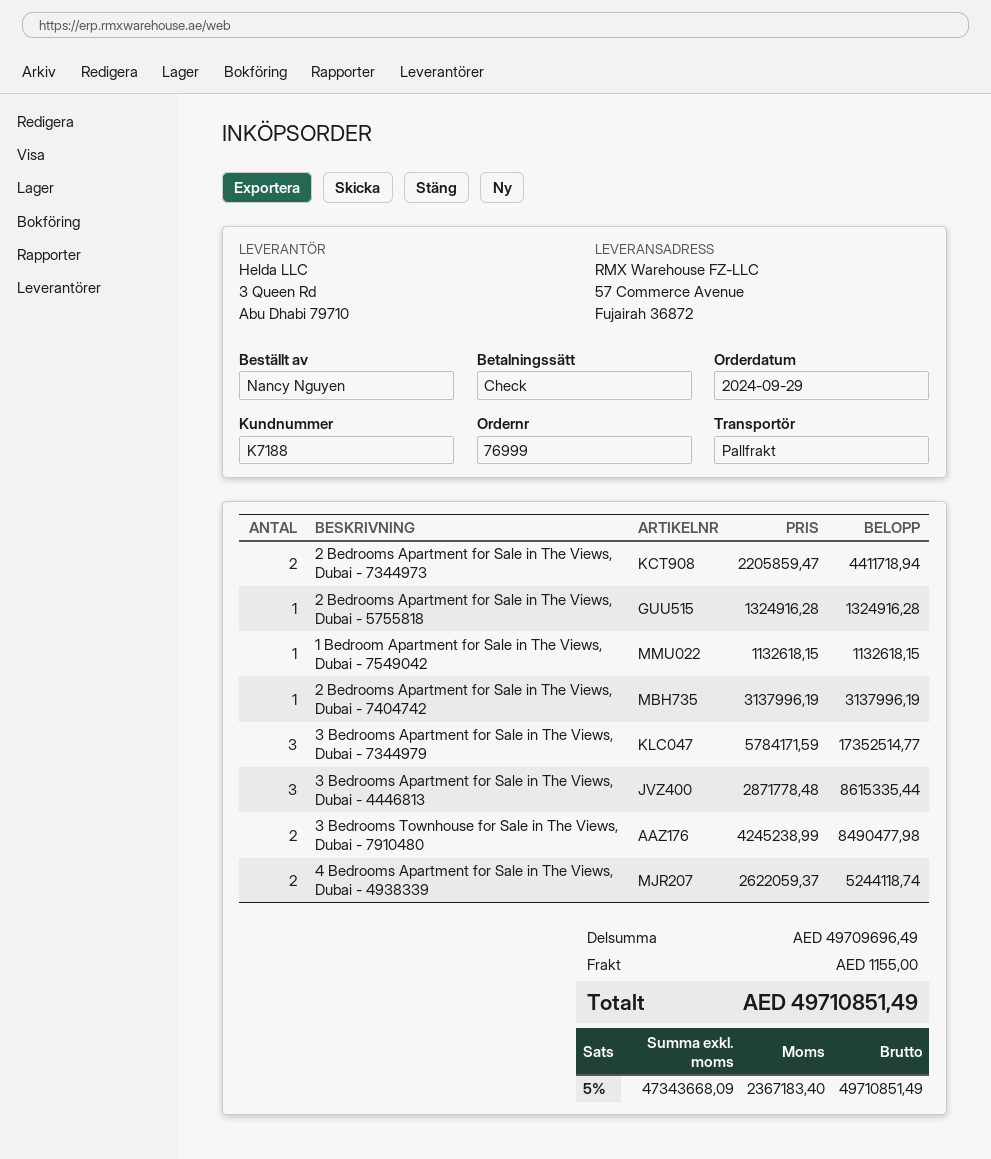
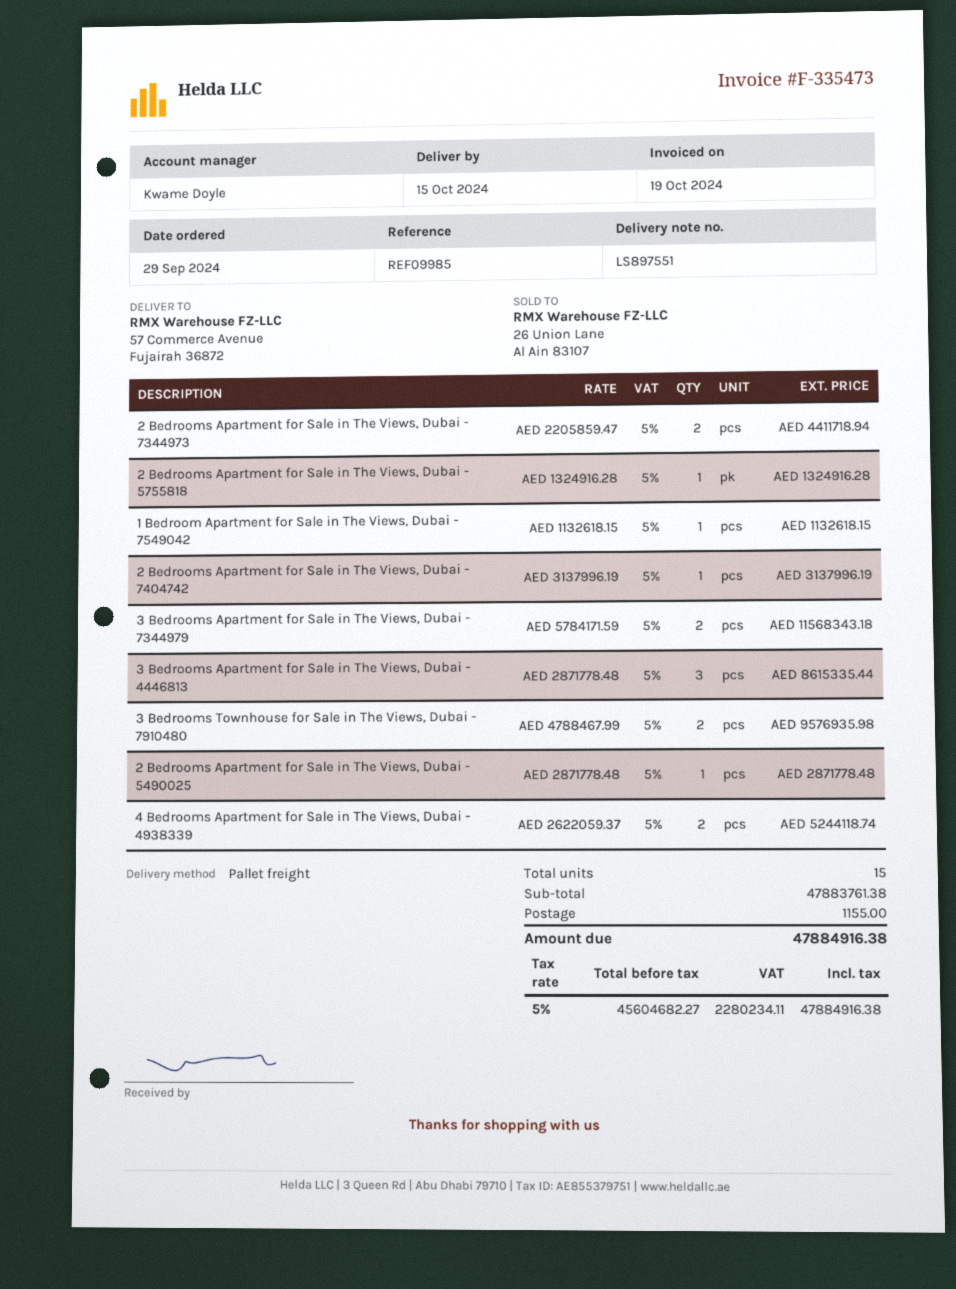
3 Bedrooms Apartment for Sale in The Views, Dubai - 7344979: 3 x 5784171.59 = 17352514.77 -> 2 x 5784171.59 = 11568343.18
3 Bedrooms Townhouse for Sale in The Views, Dubai - 7910480: 2 x 4245238.99 = 8490477.98 -> 2 x 4788467.99 = 9576935.98
2 Bedrooms Apartment for Sale in The Views, Dubai - 5490025: none -> 1 x 2871778.48 = 2871778.48
subtotal: 49709696.49 -> 47883761.38
net: 47343668.09 -> 45604682.27
tax: 5% = 2367183.40 -> 5% = 2280234.11
total: 49710851.49 -> 47884916.38

